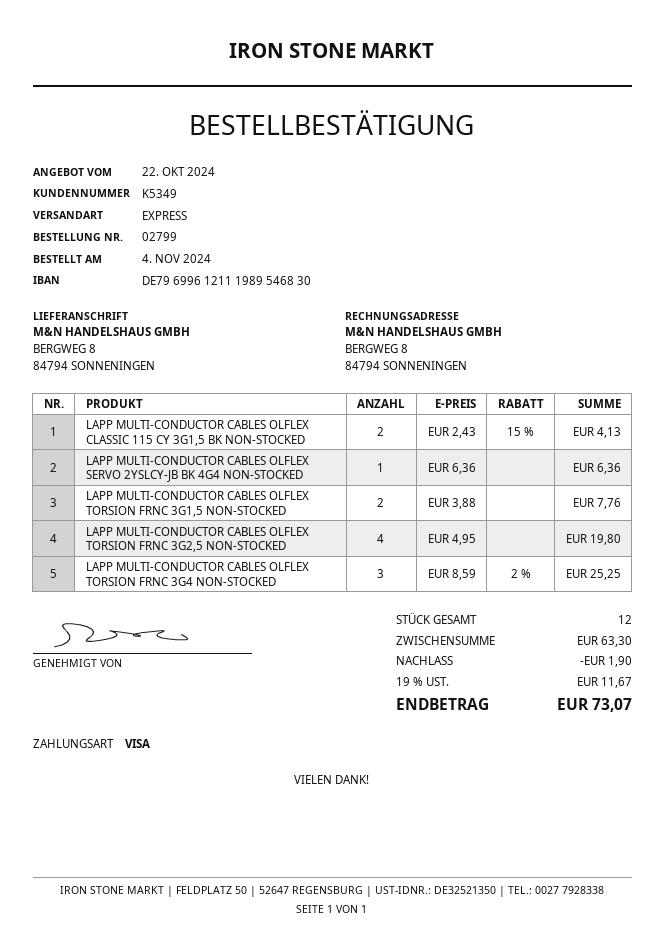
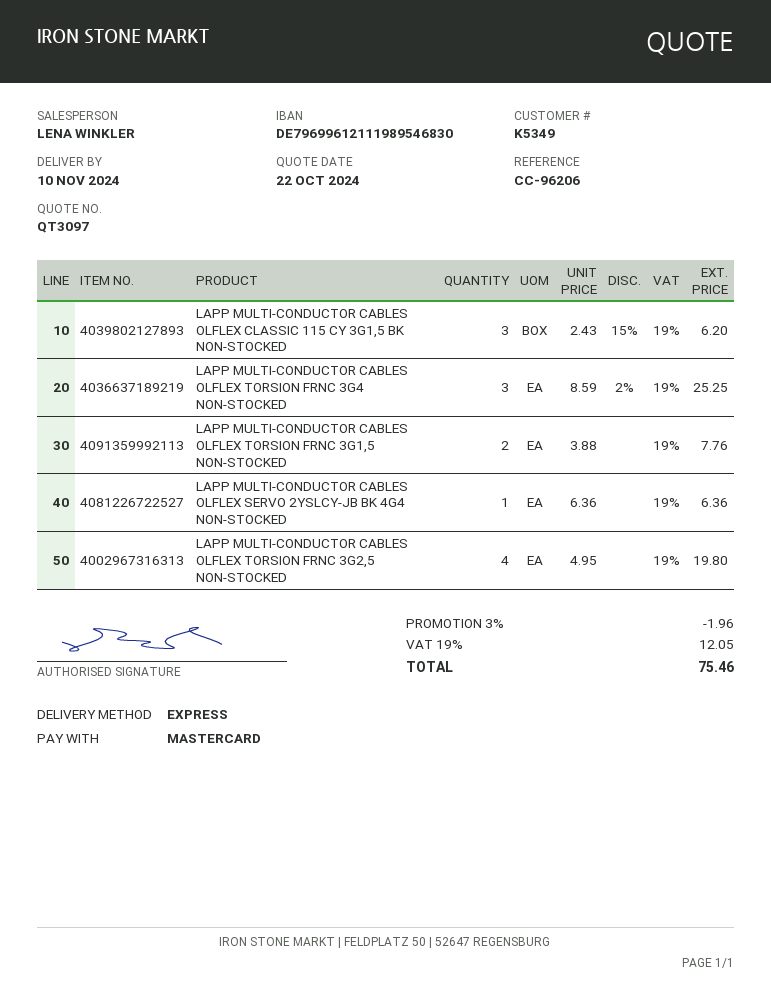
payment method: Visa -> Mastercard
LAPP MULTI-CONDUCTOR CABLES OLFLEX CLASSIC 115 CY 3G1,5 BK NON-STOCKED: 2 x 2.43 - 15% = 4.13 -> 3 x 2.43 - 15% = 6.20
discount: 1.90 -> 1.96
tax: 19% = 11.67 -> 19% = 12.05
total: 73.07 -> 75.46

